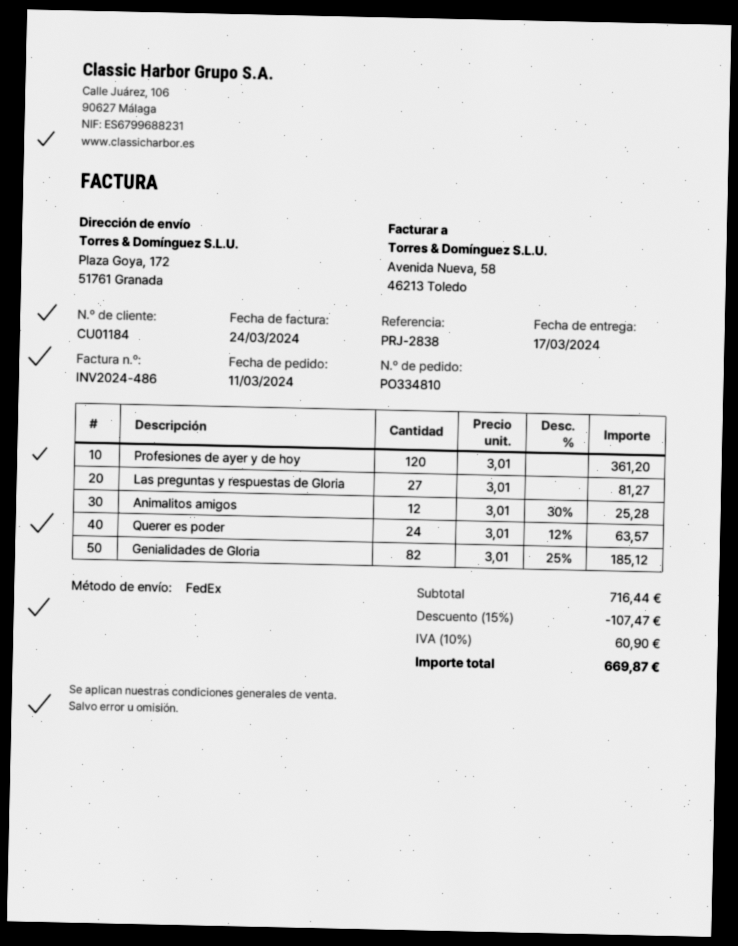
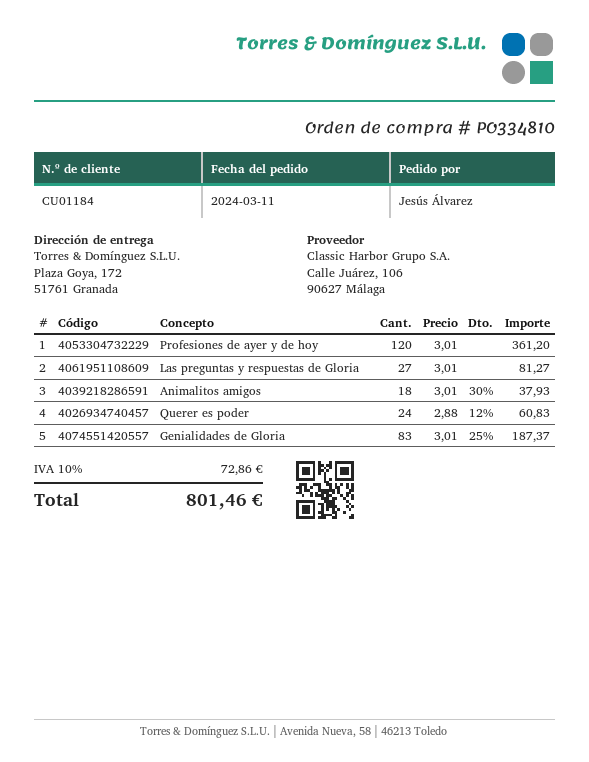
Animalitos amigos: 12 x 3.01 - 30% = 25.28 -> 18 x 3.01 - 30% = 37.93
Querer es poder: 24 x 3.01 - 12% = 63.57 -> 24 x 2.88 - 12% = 60.83
Genialidades de Gloria: 82 x 3.01 - 25% = 185.12 -> 83 x 3.01 - 25% = 187.37
discount: 15% = 107.47 -> none
tax: 10% = 60.90 -> 10% = 72.86
total: 669.87 -> 801.46

